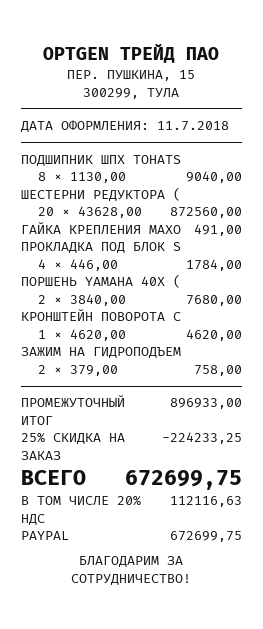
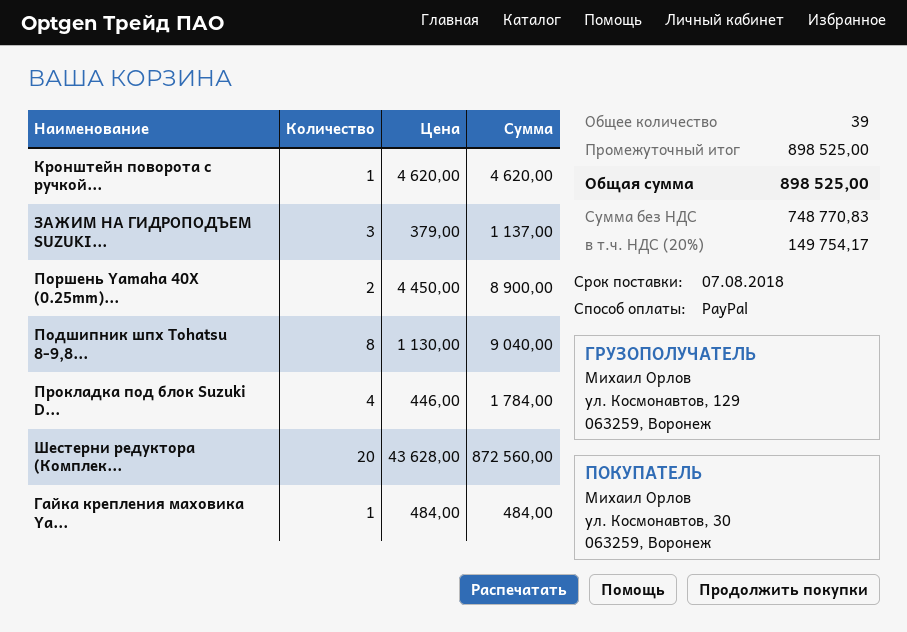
ГАЙКА КРЕПЛЕНИЯ МАХО: 1 x 491.00 = 491.00 -> 1 x 484.00 = 484.00
ПОРШЕНЬ YAMAHA 40X (: 2 x 3840.00 = 7680.00 -> 2 x 4450.00 = 8900.00
ЗАЖИМ НА ГИДРОПОДЪЕМ: 2 x 379.00 = 758.00 -> 3 x 379.00 = 1137.00
subtotal: 896933.00 -> 898525.00
discount: 25% = 224233.25 -> none
tax: 20% = 112116.63 -> 20% = 149754.17
total: 672699.75 -> 898525.00

